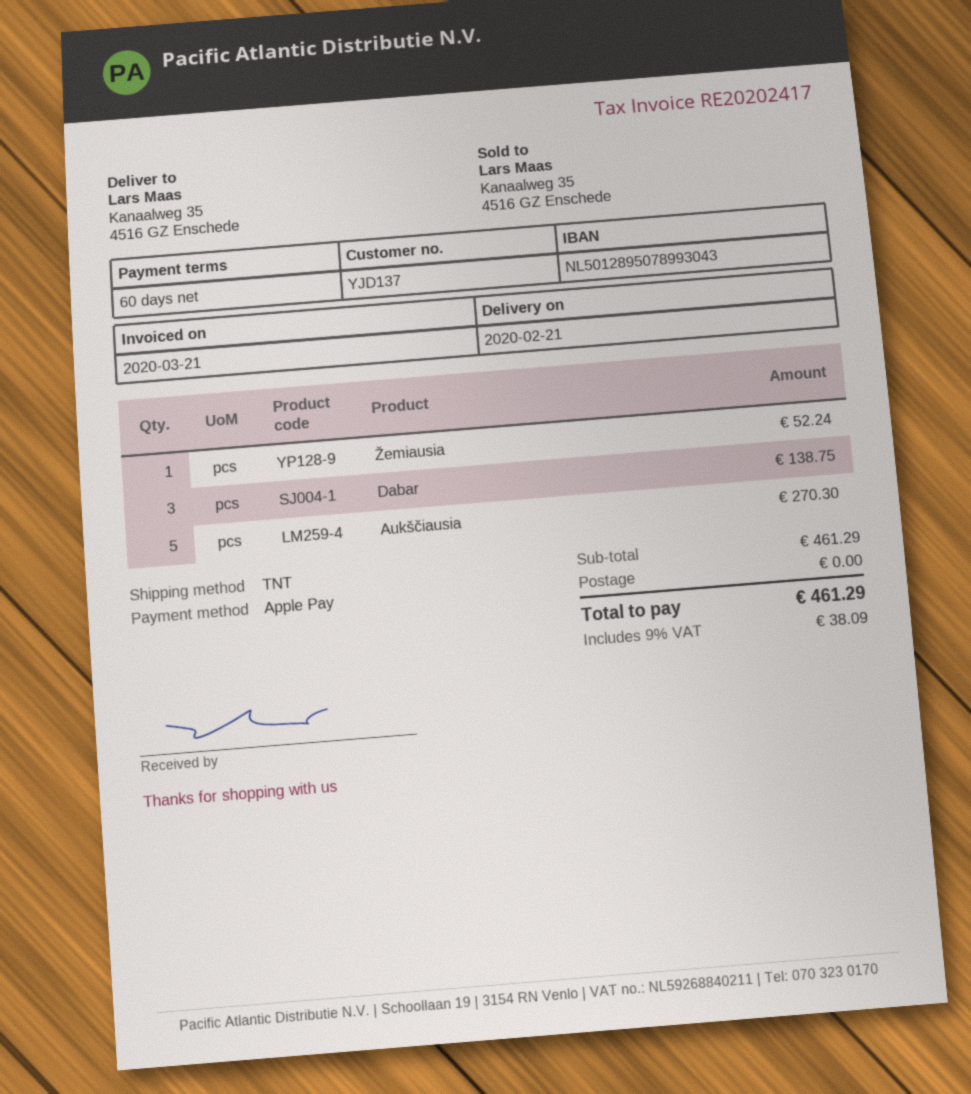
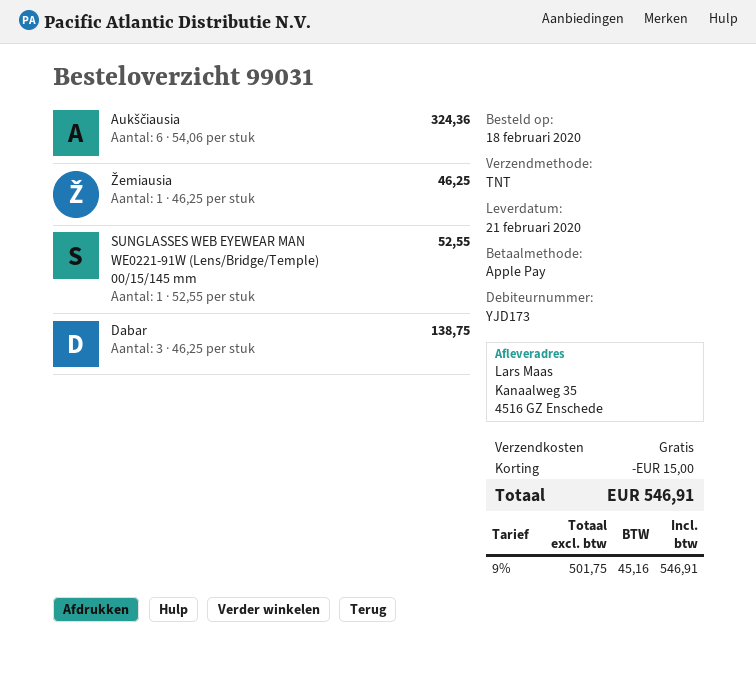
customer number: YJD137 -> YJD173
Žemiausia: 1 for 52.24 -> 1 for 46.25
Aukščiausia: 5 for 270.30 -> 6 for 324.36
SUNGLASSES WEB EYEWEAR MAN WE0221-91W (Lens/Bridge/Temple) 00/15/145 mm: none -> 1 for 52.55
discount: none -> 15.00
tax: 9% = 38.09 -> 9% = 45.16
total: 461.29 -> 546.91

